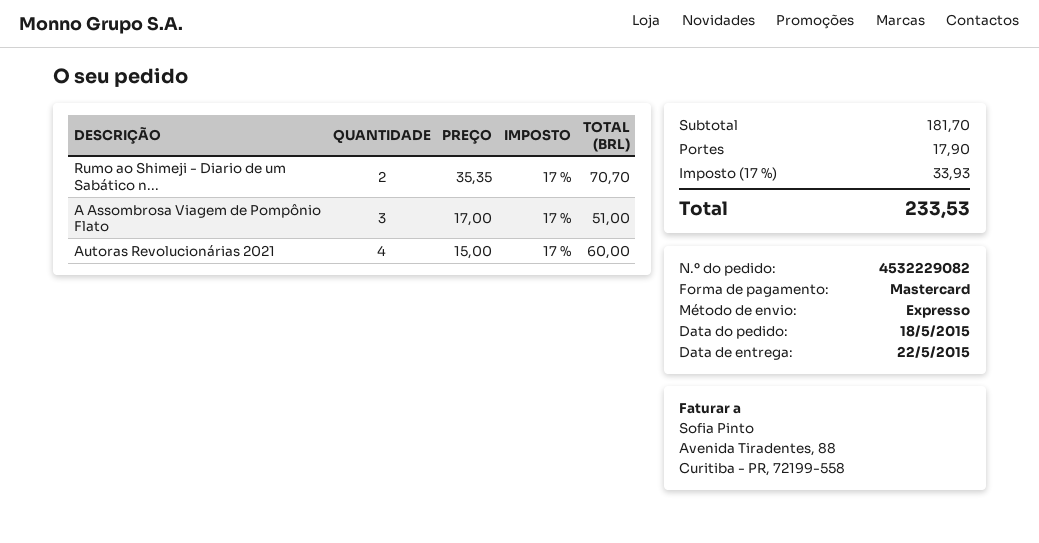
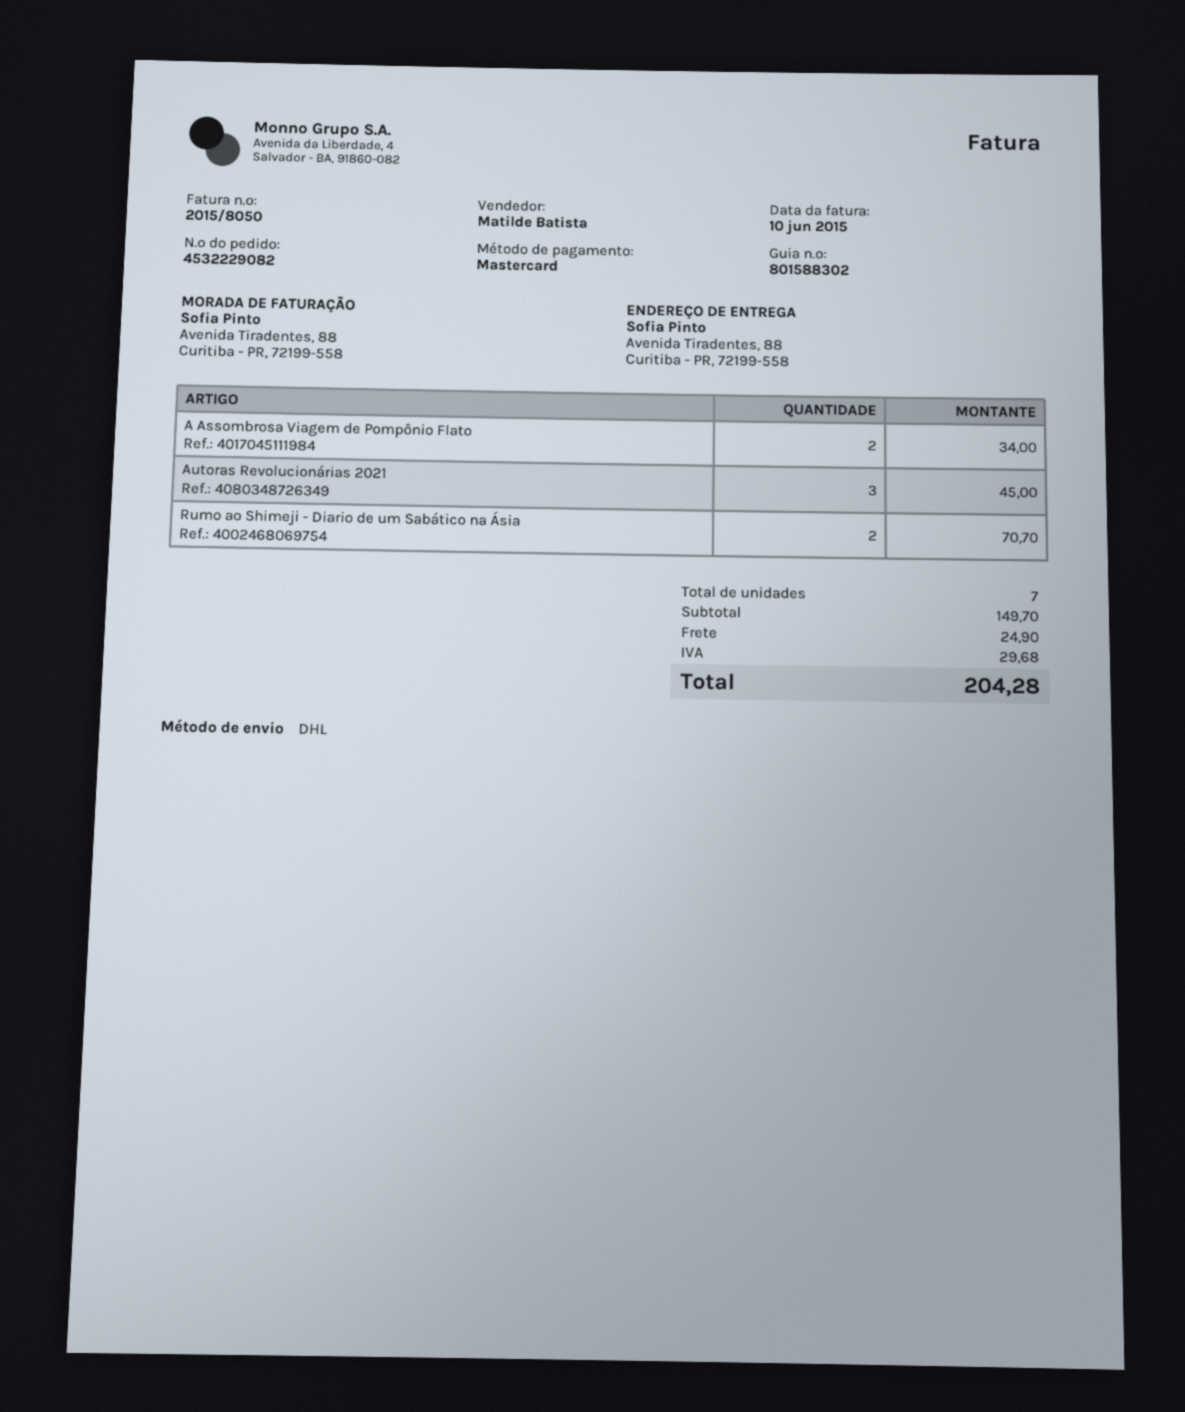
shipping method: express -> DHL
A Assombrosa Viagem de Pompônio Flato: 3 for 51.00 -> 2 for 34.00
Autoras Revolucionárias 2021: 4 for 60.00 -> 3 for 45.00
subtotal: 181.70 -> 149.70
shipping: 17.90 -> 24.90
tax: 33.93 -> 29.68
total: 233.53 -> 204.28

